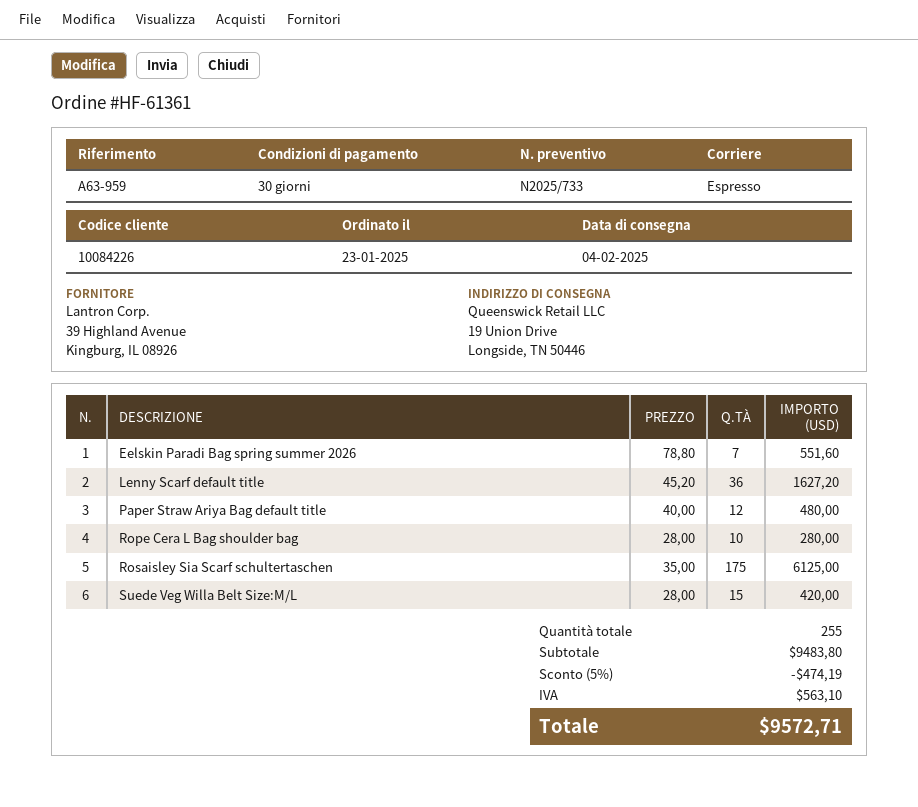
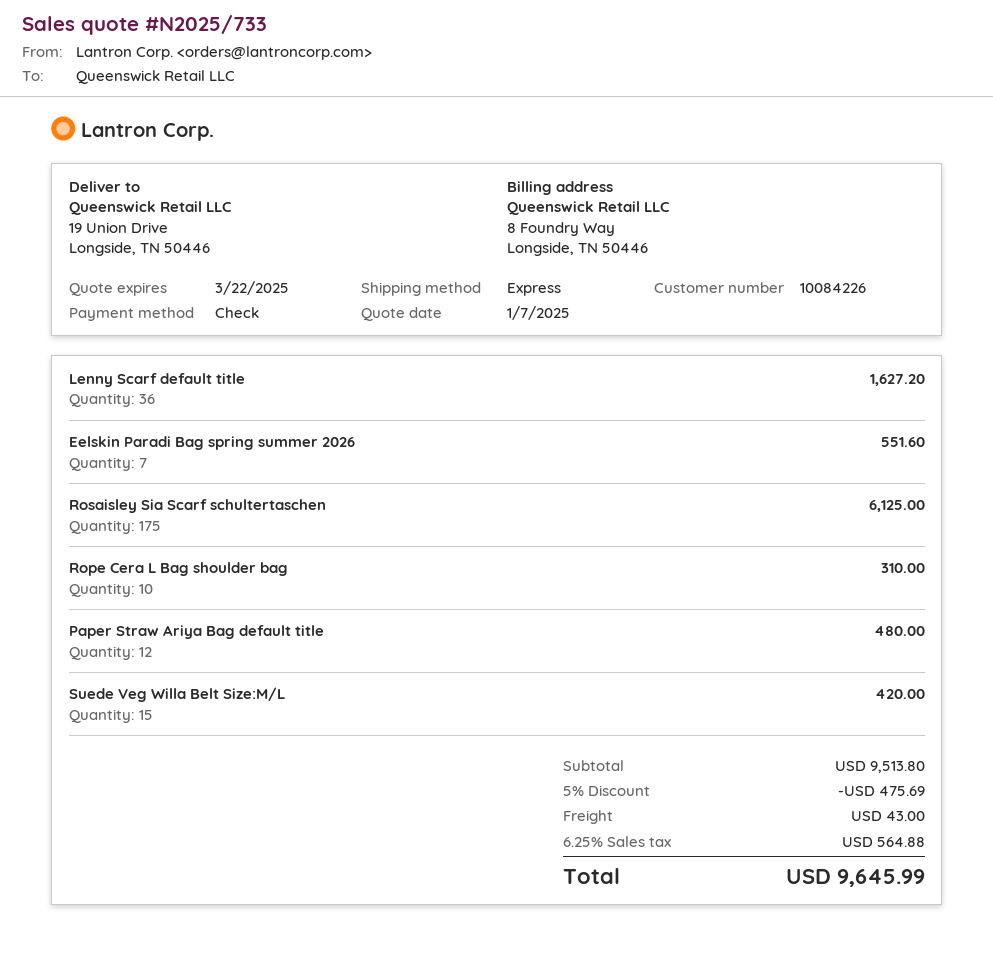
Rope Cera L Bag shoulder bag: 10 for 280.00 -> 10 for 310.00
subtotal: 9483.80 -> 9513.80
discount: 5% = 474.19 -> 5% = 475.69
shipping: none -> 43.00
tax: 563.10 -> 564.88
total: 9572.71 -> 9645.99

